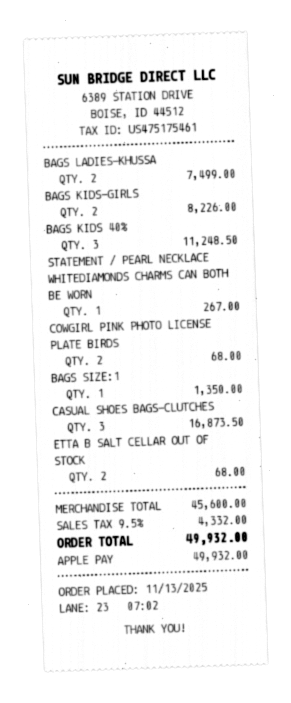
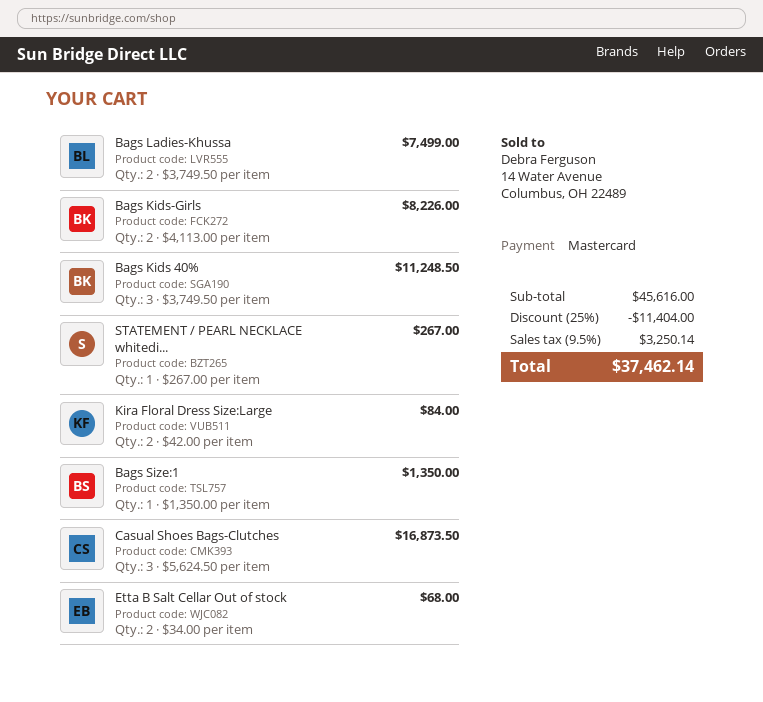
payment method: Apple Pay -> Mastercard
COWGIRL PINK PHOTO LICENSE PLATE BIRDS: 2 for 68.00 -> none
Kira Floral Dress Size:Large: none -> 2 for 84.00
subtotal: 45600.00 -> 45616.00
discount: none -> 25% = 11404.00
tax: 9.5% = 4332.00 -> 9.5% = 3250.14
total: 49932.00 -> 37462.14

